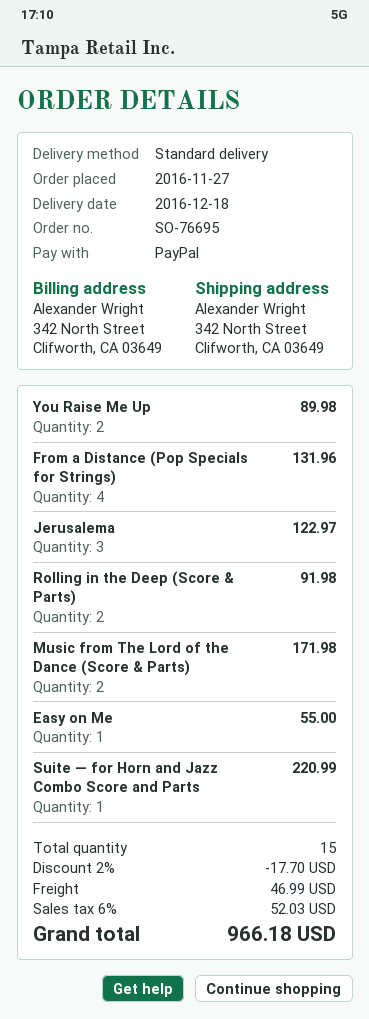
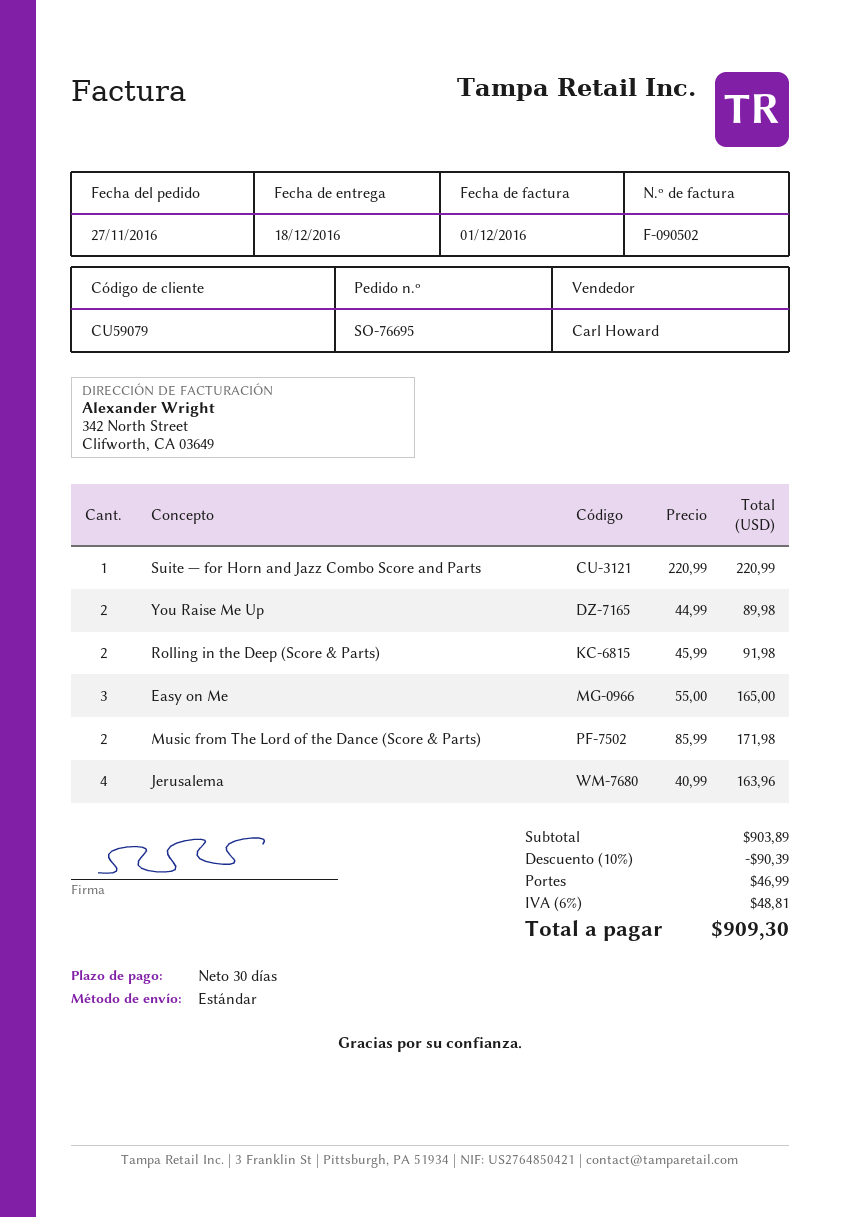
From a Distance (Pop Specials for Strings): 4 for 131.96 -> none
Jerusalema: 3 for 122.97 -> 4 for 163.96
Easy on Me: 1 for 55.00 -> 3 for 165.00
discount: 2% = 17.70 -> 10% = 90.39
tax: 6% = 52.03 -> 6% = 48.81
total: 966.18 -> 909.30

